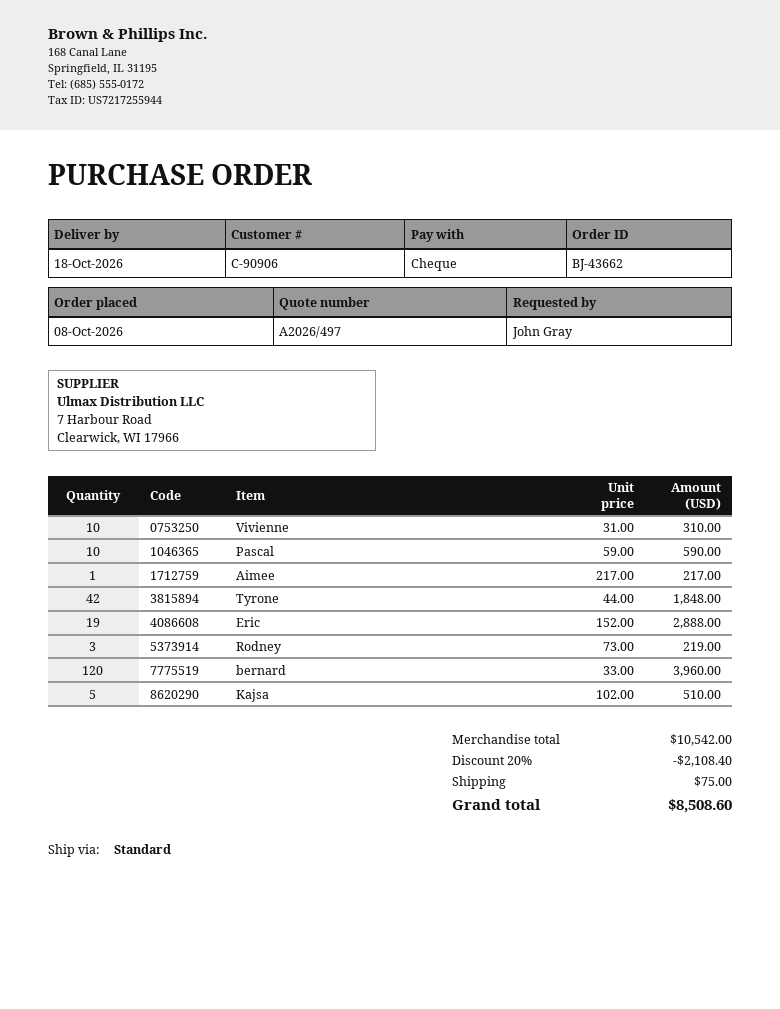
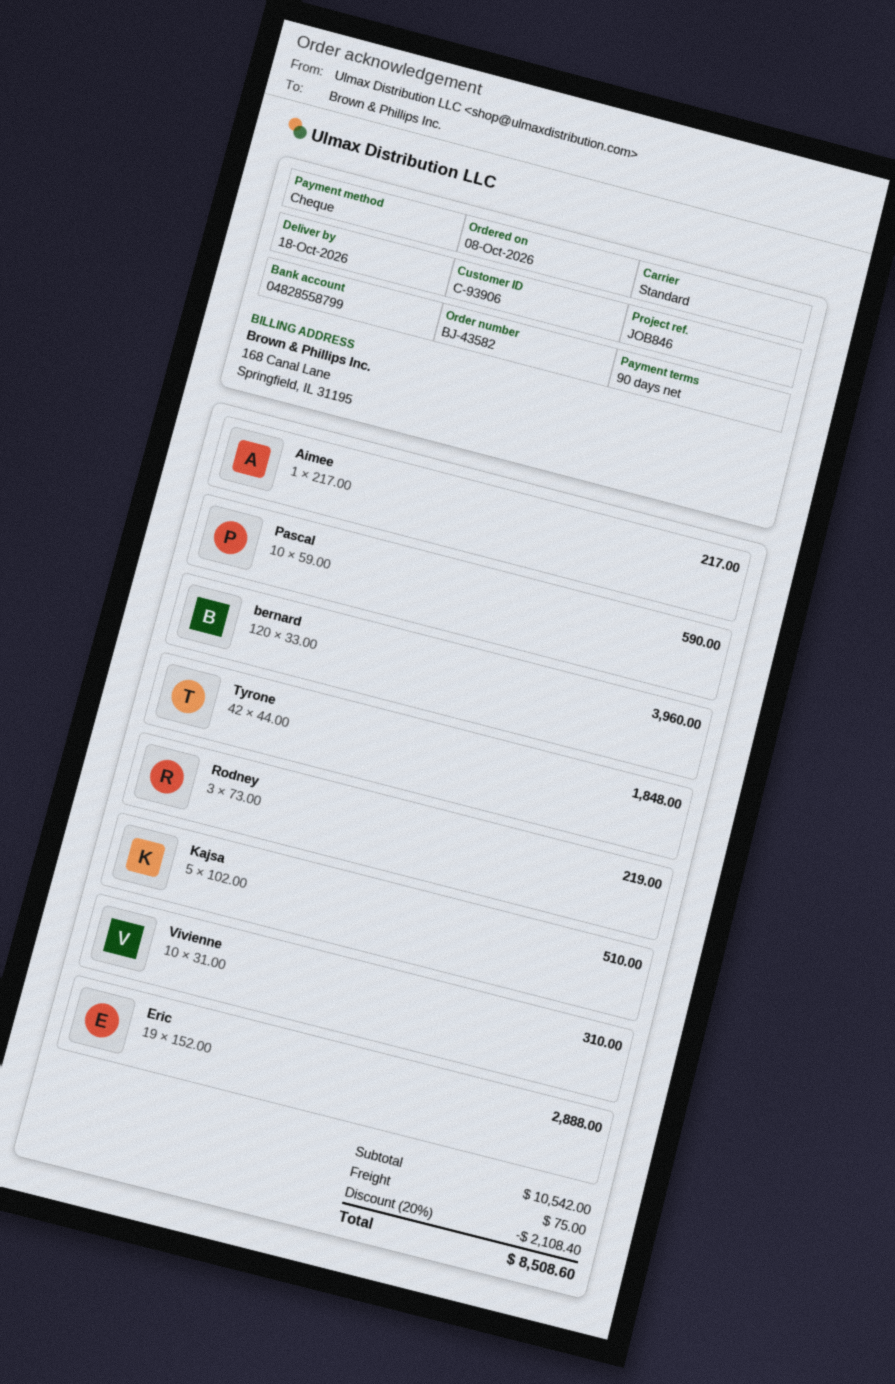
order number: BJ-43662 -> BJ-43582
customer number: C-90906 -> C-93906

